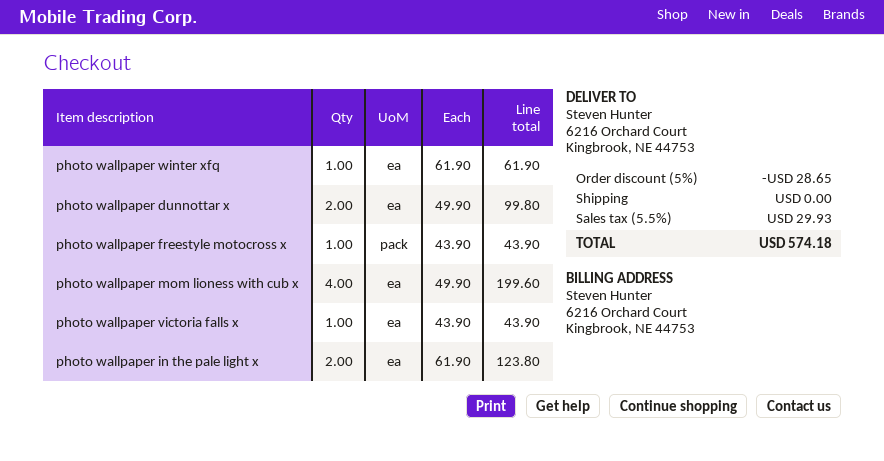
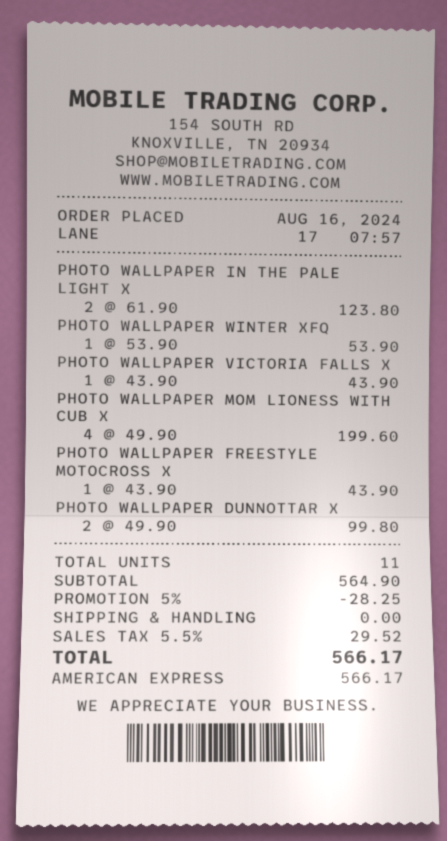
photo wallpaper winter xfq: 1 x 61.90 = 61.90 -> 1 x 53.90 = 53.90
discount: 5% = 28.65 -> 5% = 28.25
tax: 5.5% = 29.93 -> 5.5% = 29.52
total: 574.18 -> 566.17

